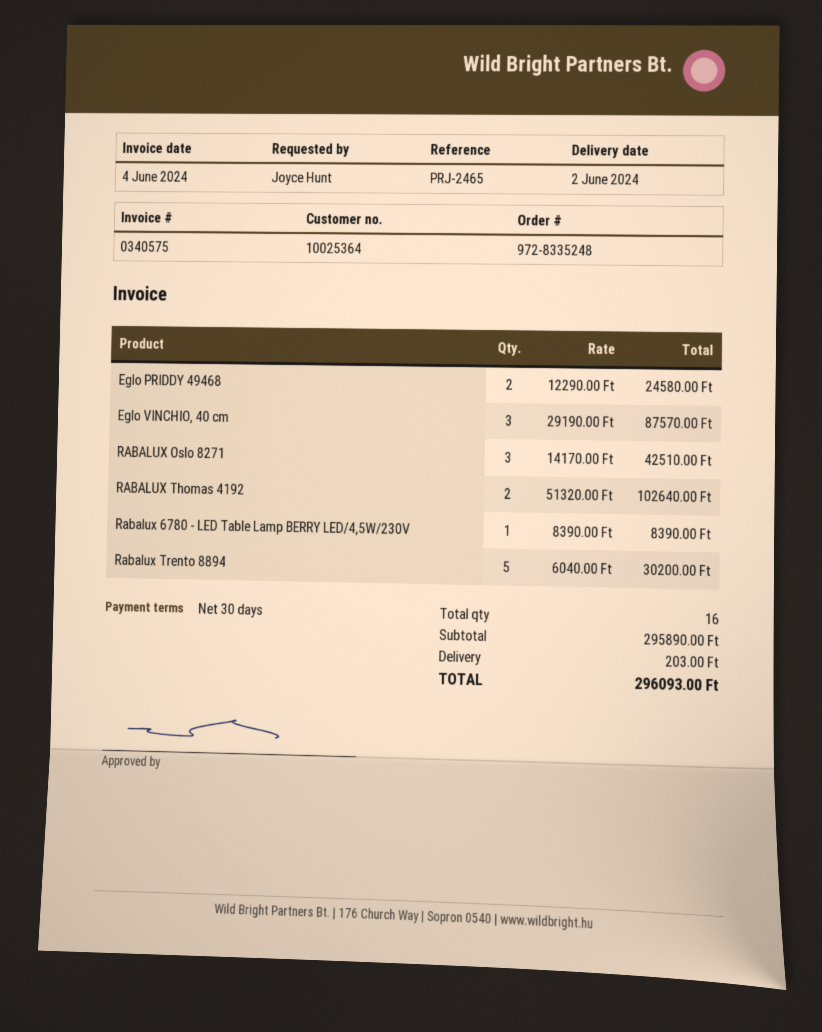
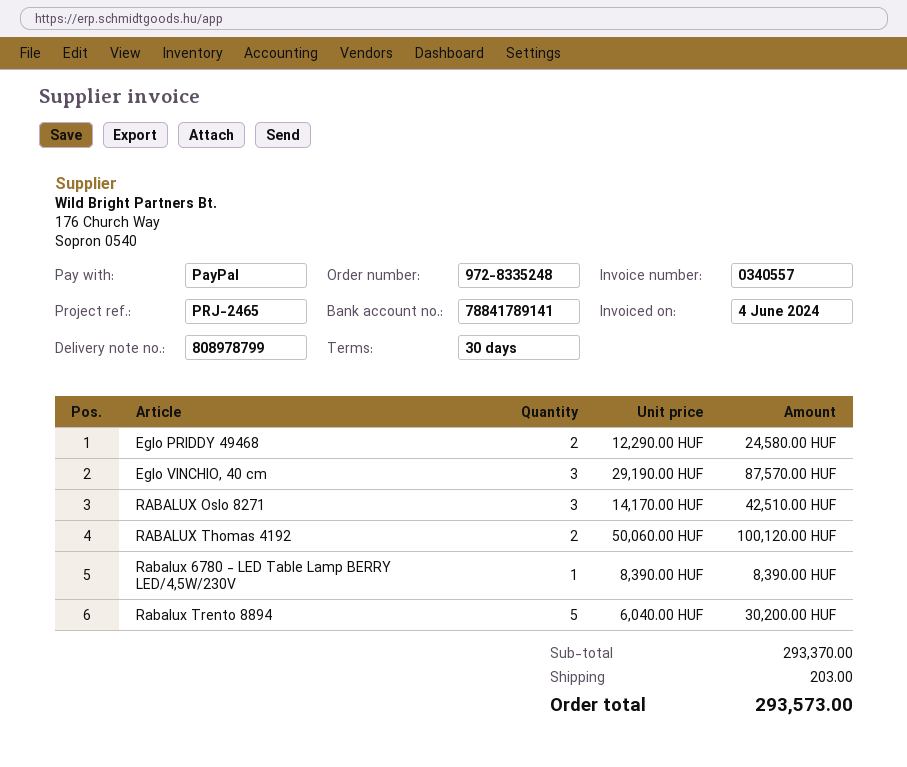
invoice number: 0340575 -> 0340557
RABALUX Thomas 4192: 2 x 51320.00 = 102640.00 -> 2 x 50060.00 = 100120.00
subtotal: 295890.00 -> 293370.00
total: 296093.00 -> 293573.00

